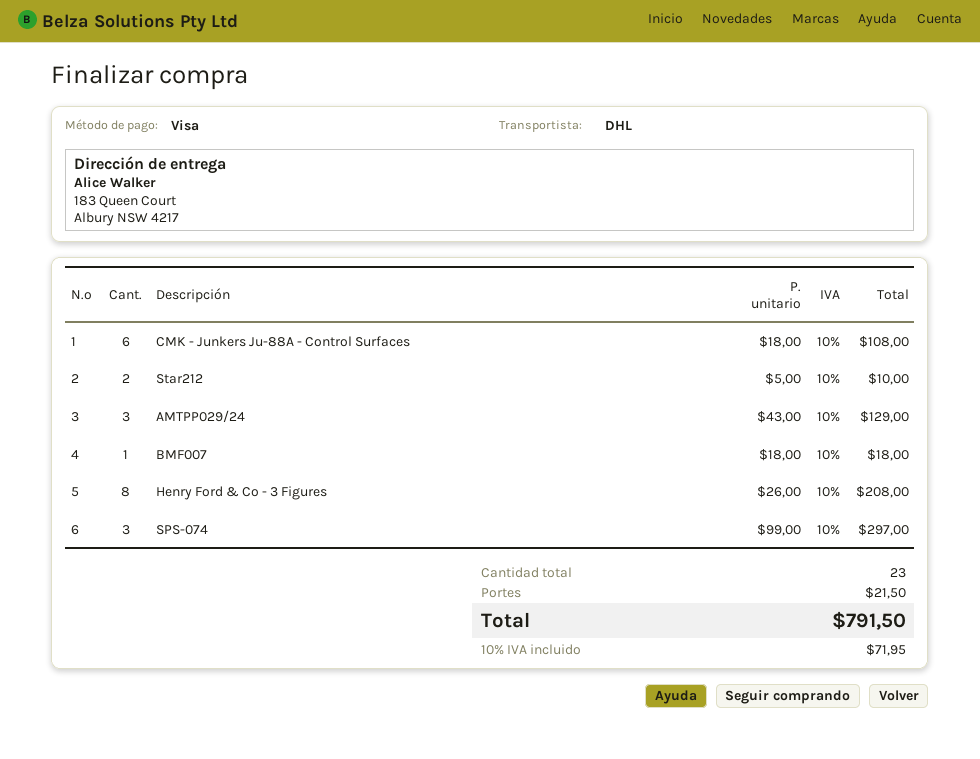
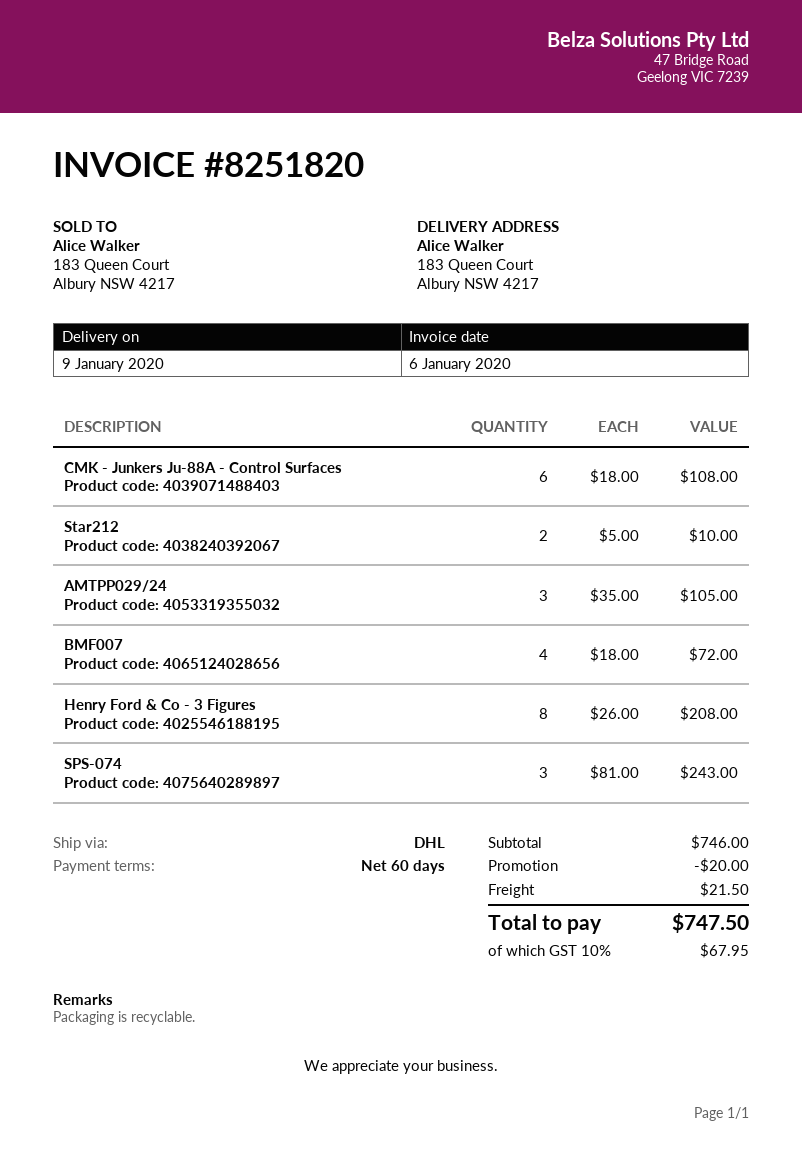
AMTPP029/24: 3 x 43.00 = 129.00 -> 3 x 35.00 = 105.00
BMF007: 1 x 18.00 = 18.00 -> 4 x 18.00 = 72.00
SPS-074: 3 x 99.00 = 297.00 -> 3 x 81.00 = 243.00
discount: none -> 20.00
tax: 10% = 71.95 -> 10% = 67.95
total: 791.50 -> 747.50

